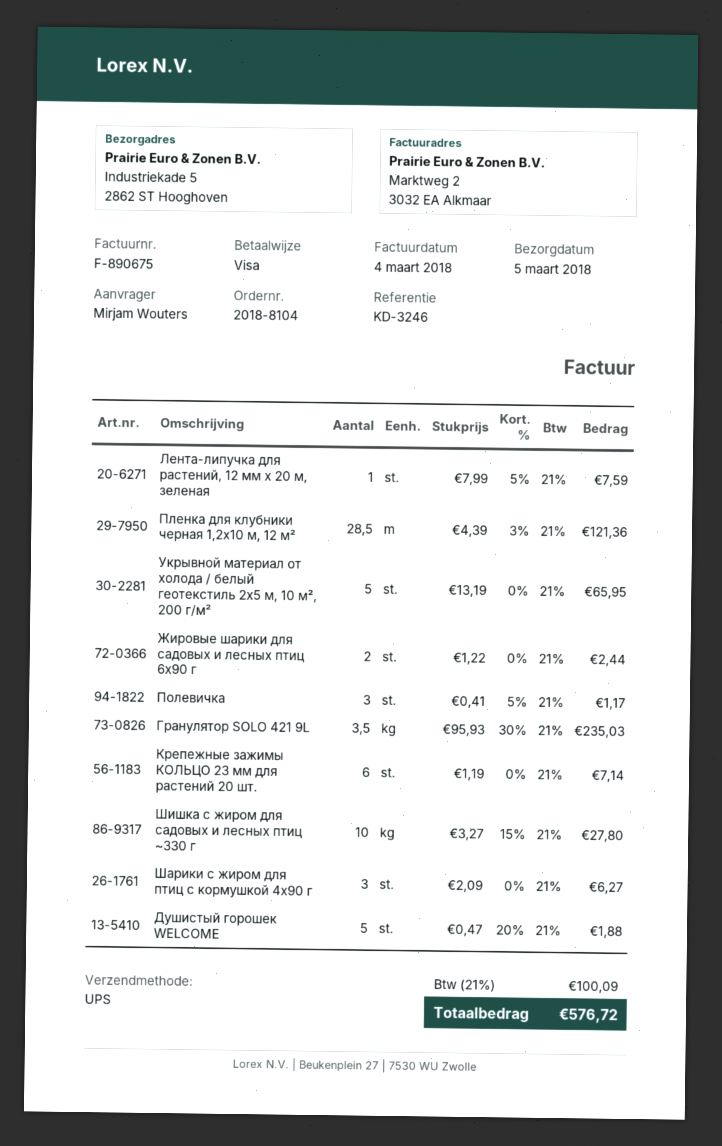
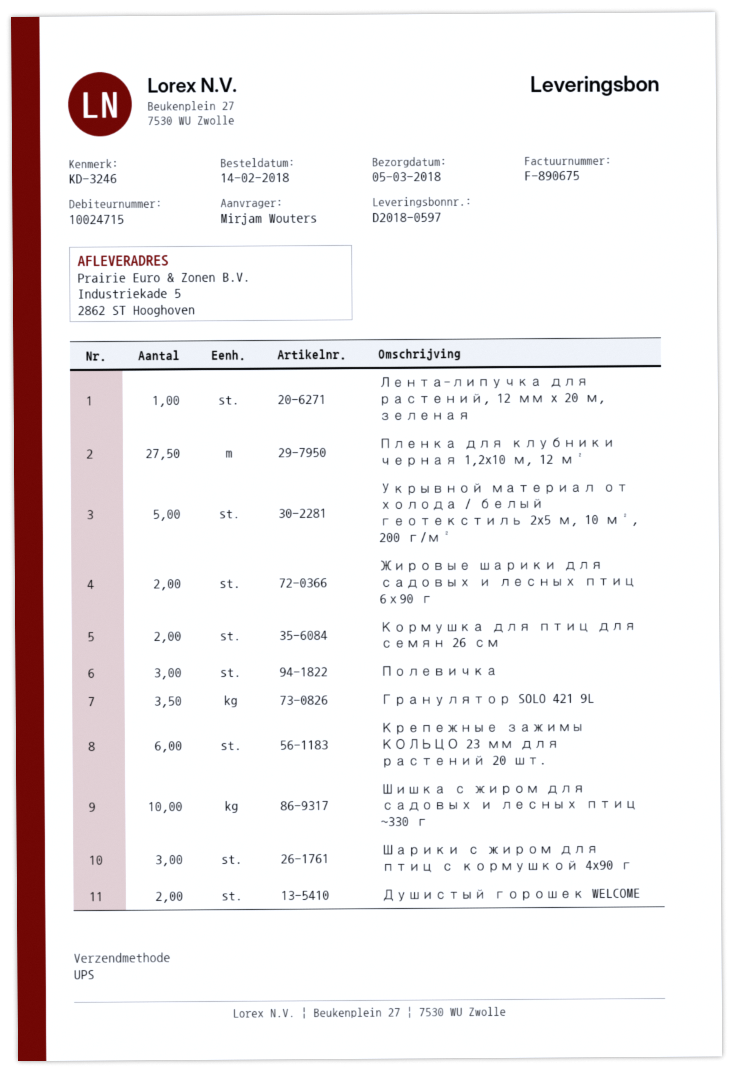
Пленка для клубники черная 1,2x10 м, 12 м²: 28.5 -> 27.5
Душистый горошек WELCOME: 5 -> 2
Кормушка для птиц для семян 26 см: none -> 2

